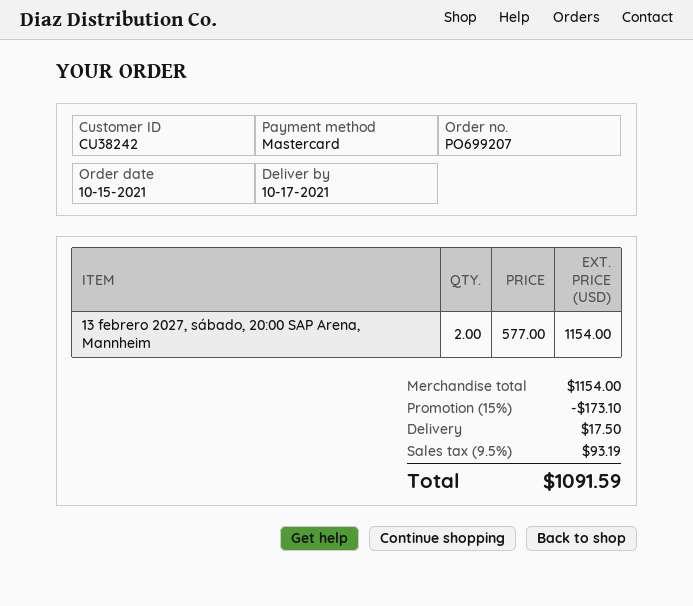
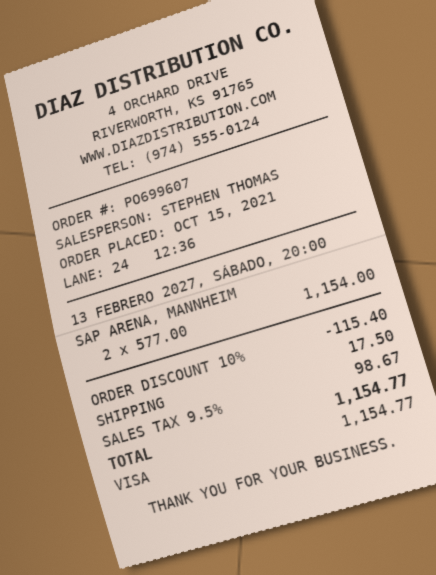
order number: PO699207 -> PO699607
payment method: Mastercard -> Visa
discount: 15% = 173.10 -> 10% = 115.40
tax: 9.5% = 93.19 -> 9.5% = 98.67
total: 1091.59 -> 1154.77

